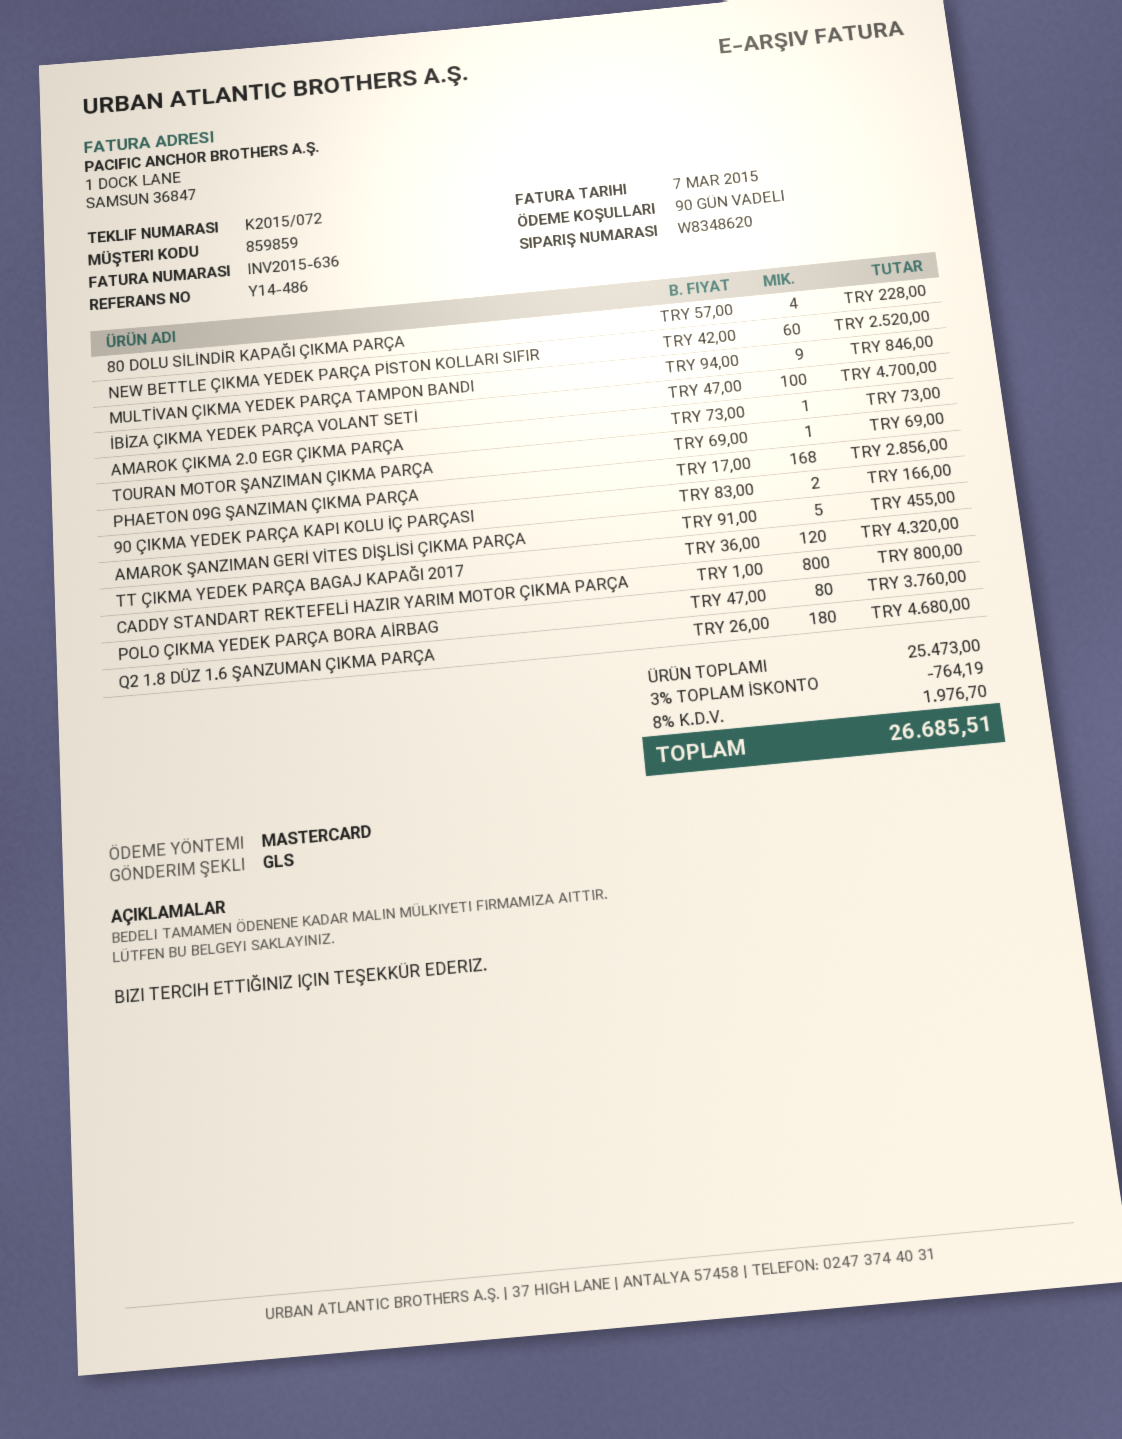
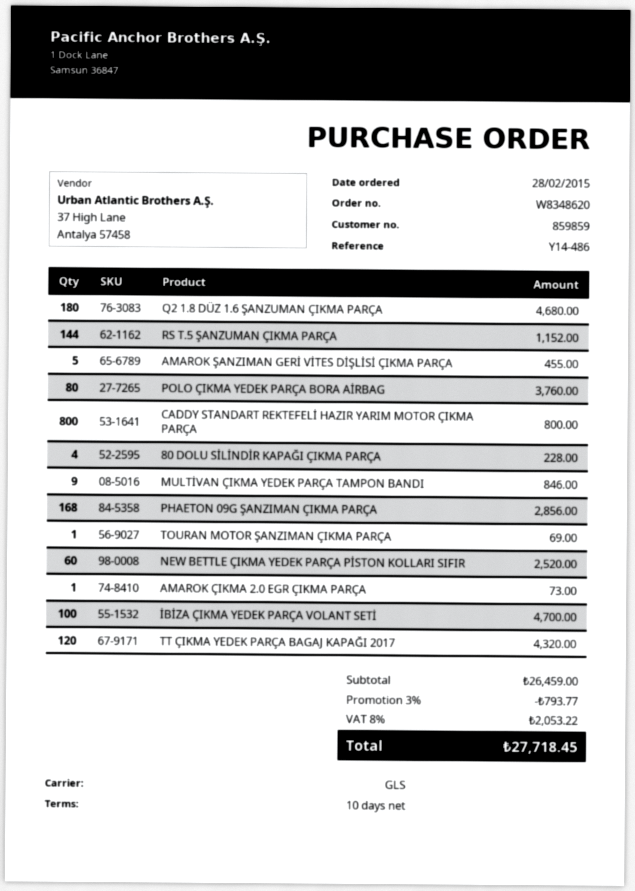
payment terms: 90 days -> 10 days
90 ÇIKMA YEDEK PARÇA KAPI KOLU İÇ PARÇASI: 2 for 166.00 -> none
RS T.5 ŞANZUMAN ÇIKMA PARÇA: none -> 144 for 1152.00
subtotal: 25473.00 -> 26459.00
discount: 3% = 764.19 -> 3% = 793.77
tax: 8% = 1976.70 -> 8% = 2053.22
total: 26685.51 -> 27718.45

